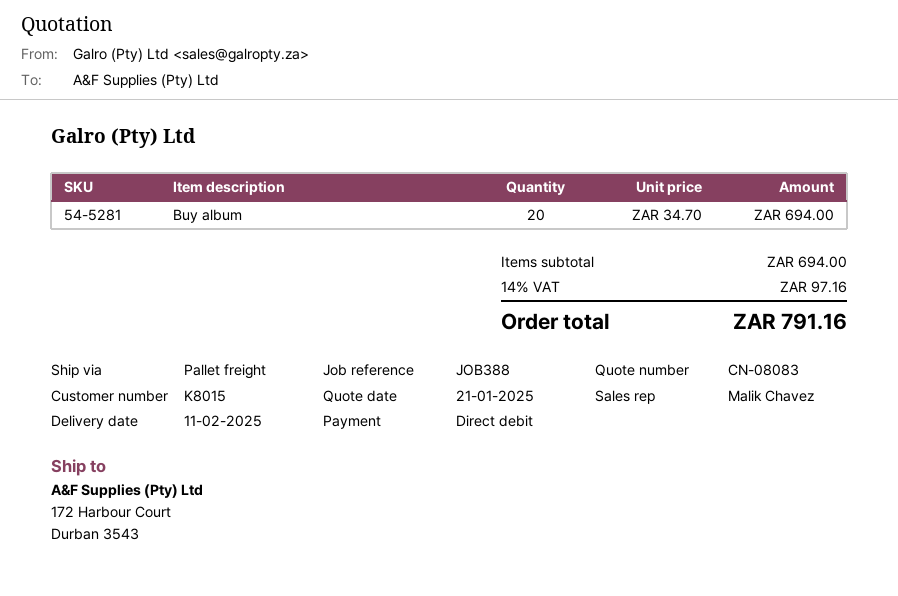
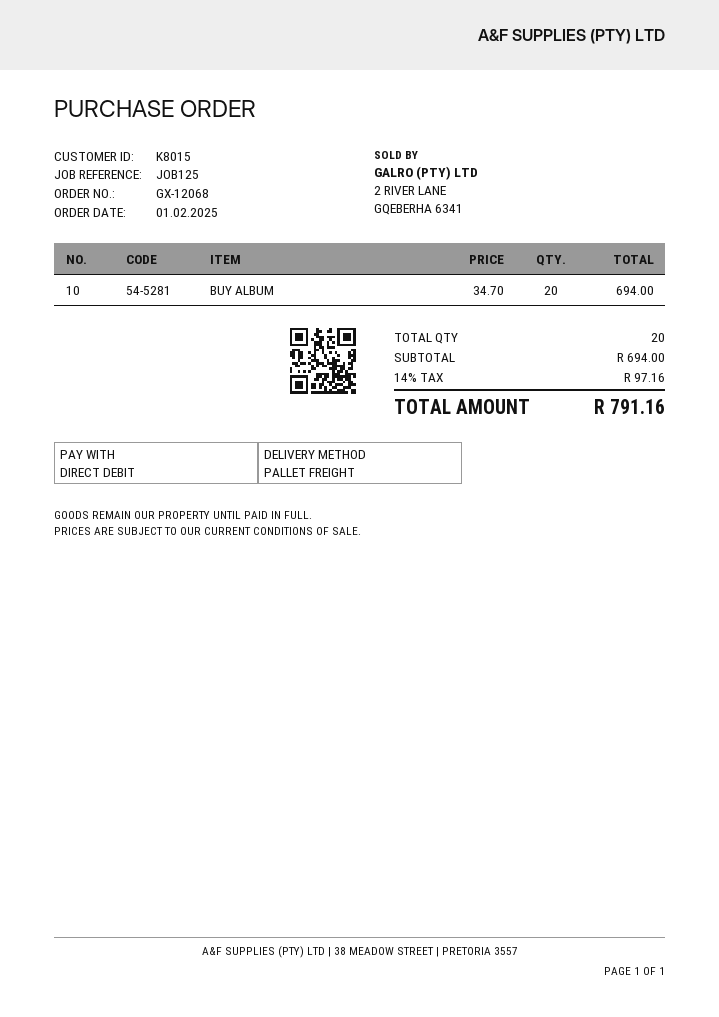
reference: JOB388 -> JOB125

